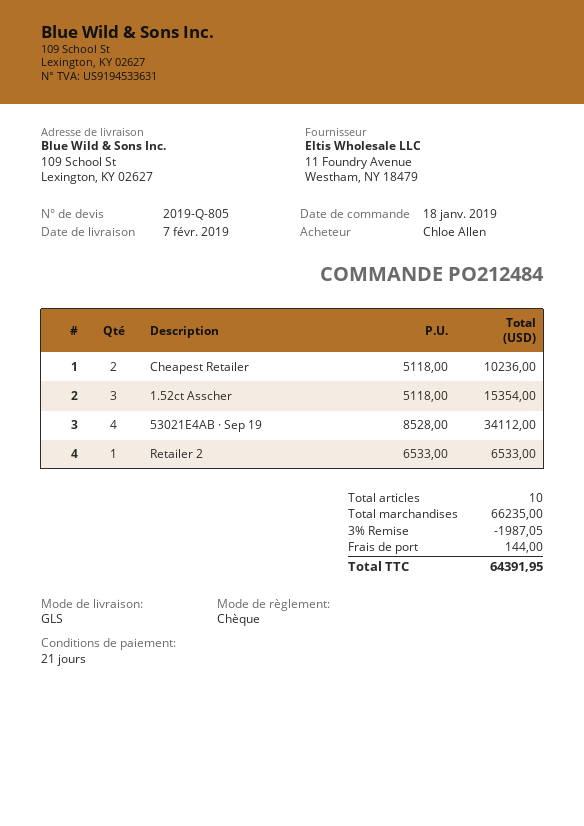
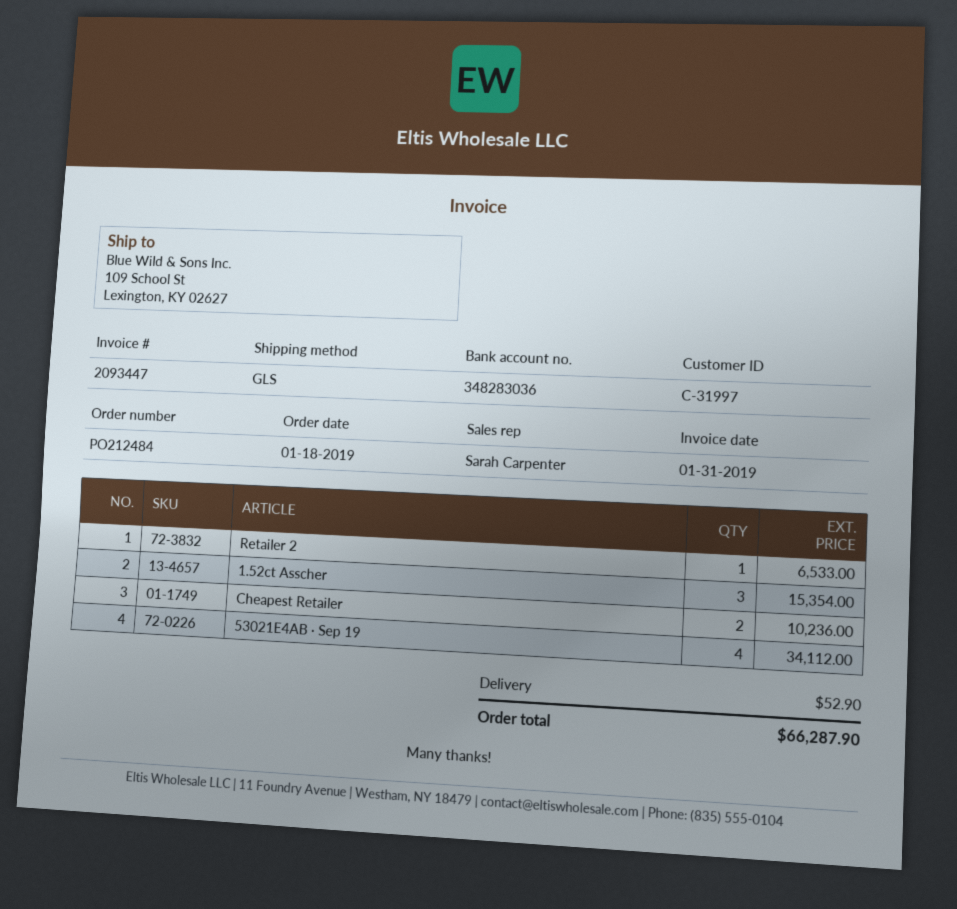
discount: 3% = 1987.05 -> none
shipping: 144.00 -> 52.90
total: 64391.95 -> 66287.90

